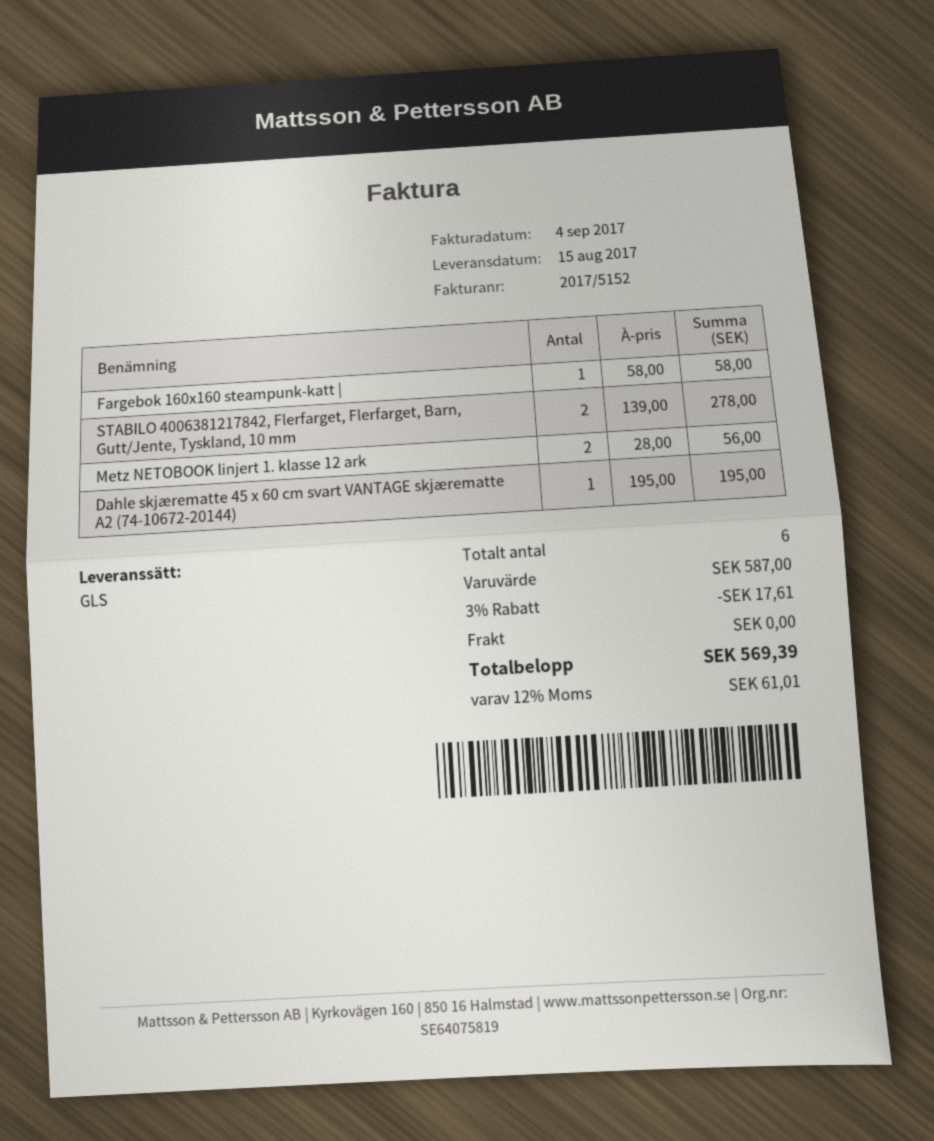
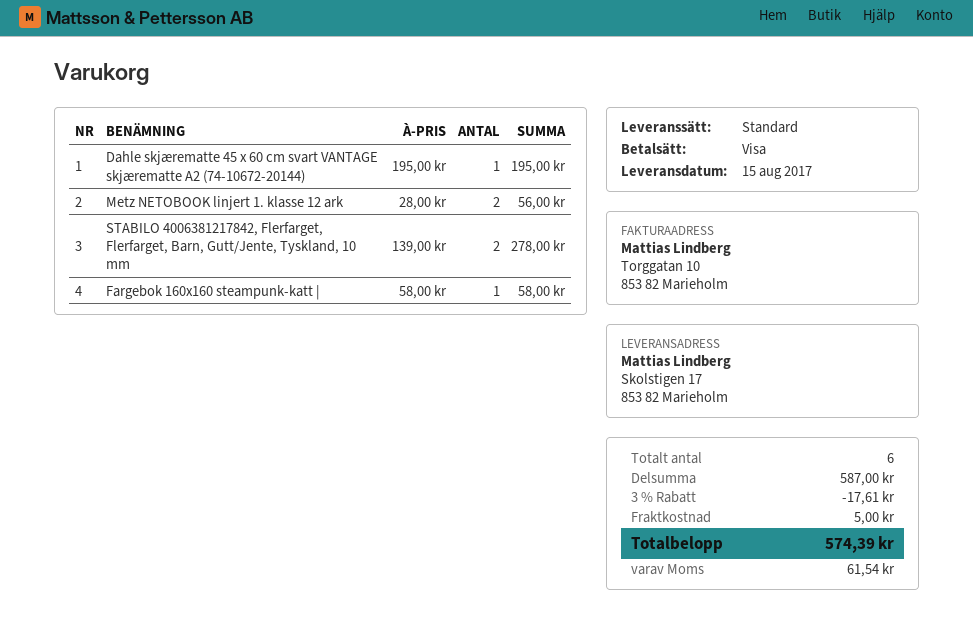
shipping method: GLS -> standard
shipping: 0.00 -> 5.00
tax: 61.01 -> 61.54
total: 569.39 -> 574.39

